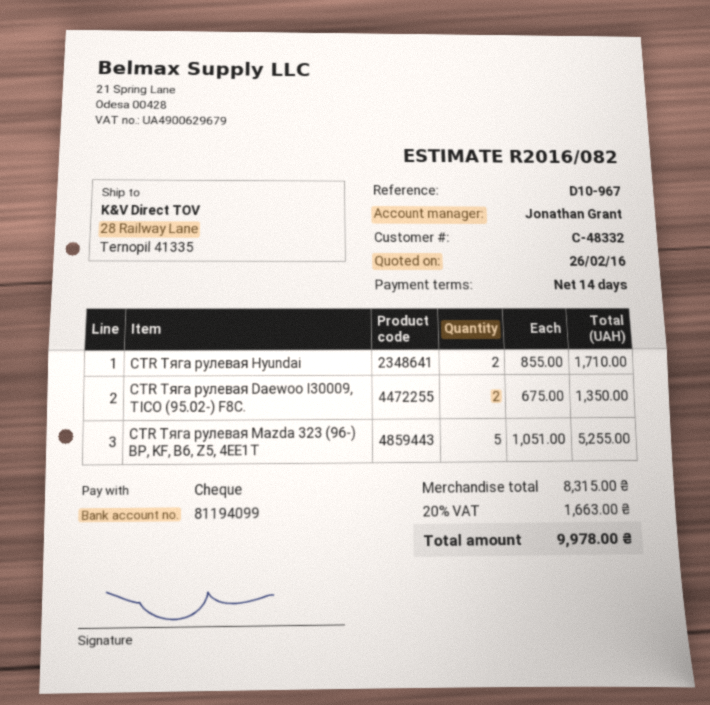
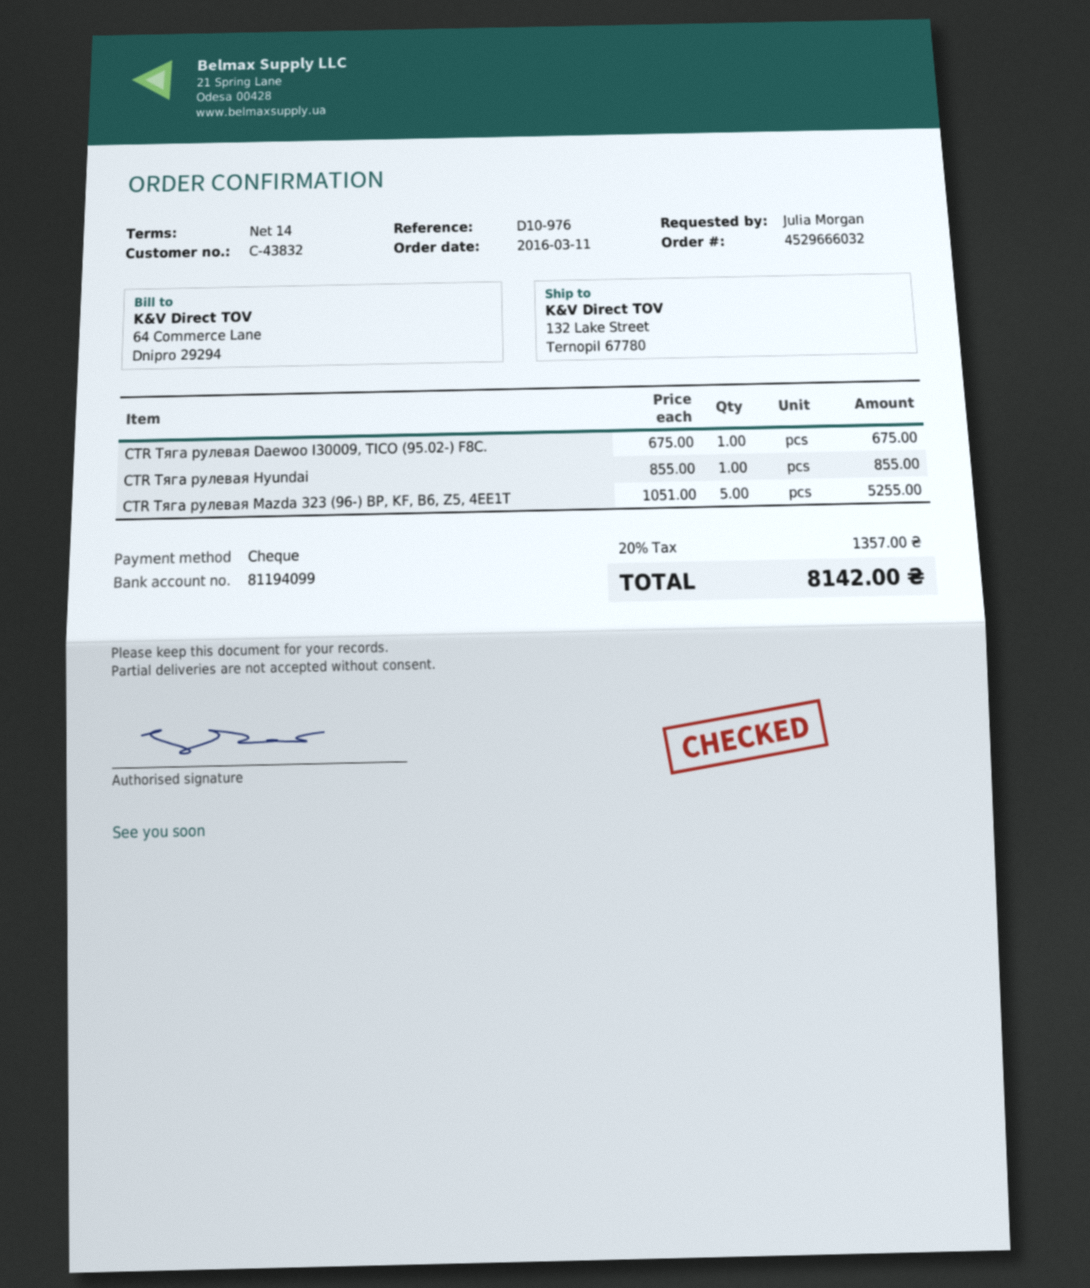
customer number: C-48332 -> C-43832
reference: D10-967 -> D10-976
ship to: 28 Railway Lane, Ternopil 41335 -> 132 Lake Street, Ternopil 67780
CTR Тяга рулевая Hyundai: 2 x 855.00 = 1710.00 -> 1 x 855.00 = 855.00
CTR Тяга рулевая Daewoo I30009, TICO (95.02-) F8C.: 2 x 675.00 = 1350.00 -> 1 x 675.00 = 675.00
tax: 20% = 1663.00 -> 20% = 1357.00
total: 9978.00 -> 8142.00

